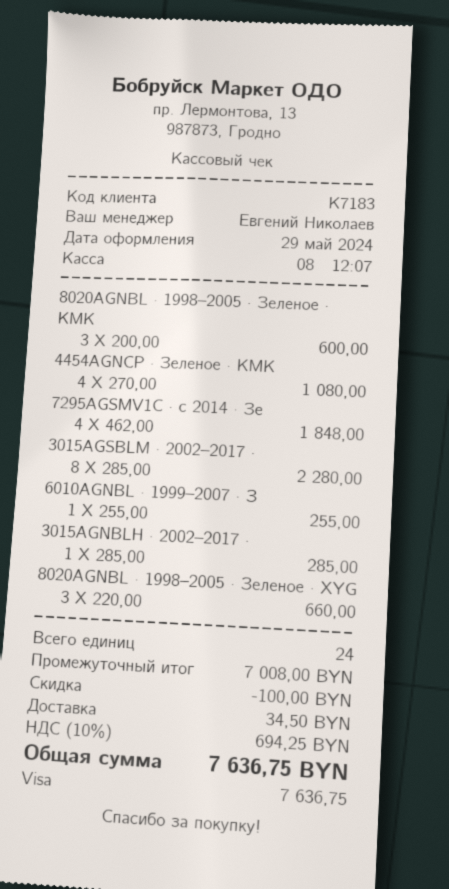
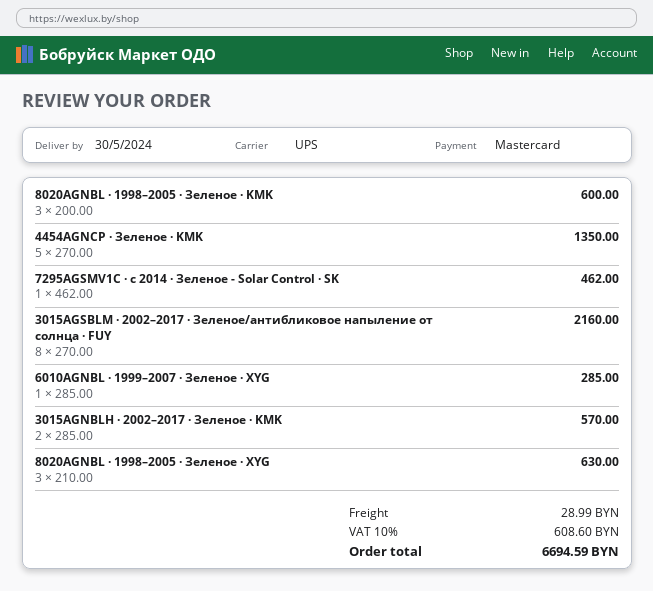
payment method: Visa -> Mastercard
4454AGNCP · Зеленое · KMK: 4 x 270.00 = 1080.00 -> 5 x 270.00 = 1350.00
7295AGSMV1C · с 2014 · Зе: 4 x 462.00 = 1848.00 -> 1 x 462.00 = 462.00
3015AGSBLM · 2002–2017 ·: 8 x 285.00 = 2280.00 -> 8 x 270.00 = 2160.00
6010AGNBL · 1999–2007 · З: 1 x 255.00 = 255.00 -> 1 x 285.00 = 285.00
3015AGNBLH · 2002–2017 ·: 1 x 285.00 = 285.00 -> 2 x 285.00 = 570.00
8020AGNBL · 1998–2005 · Зеленое · XYG: 3 x 220.00 = 660.00 -> 3 x 210.00 = 630.00
discount: 100.00 -> none
shipping: 34.50 -> 28.99
tax: 10% = 694.25 -> 10% = 608.60
total: 7636.75 -> 6694.59

